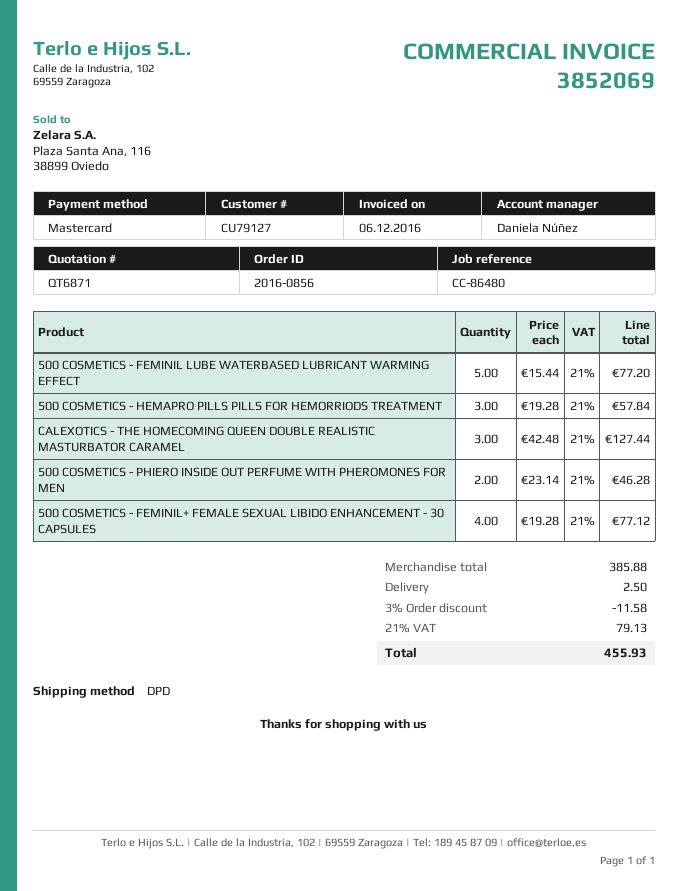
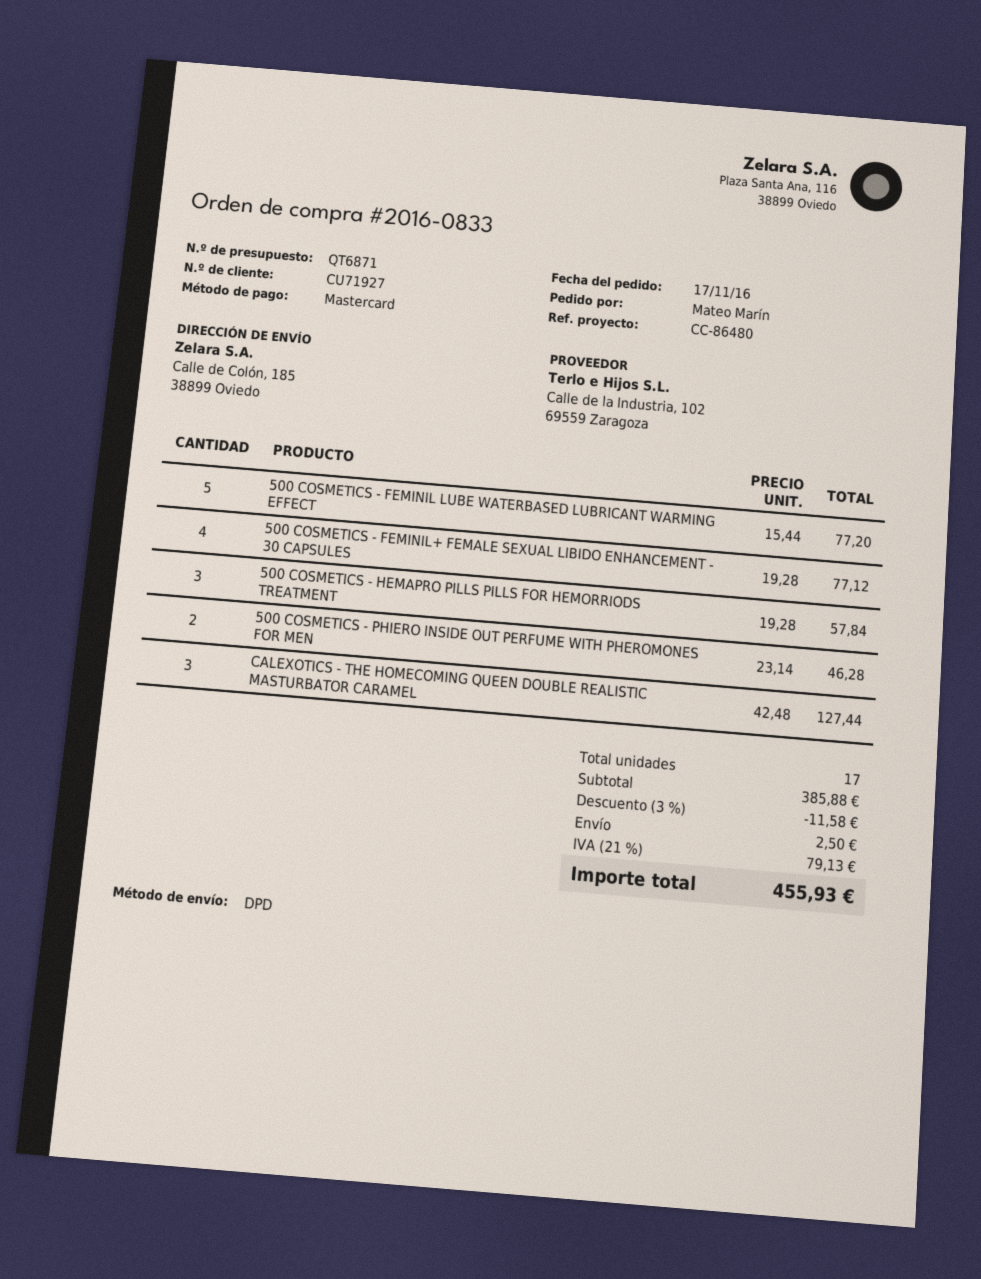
order number: 2016-0856 -> 2016-0833
customer number: CU79127 -> CU71927

